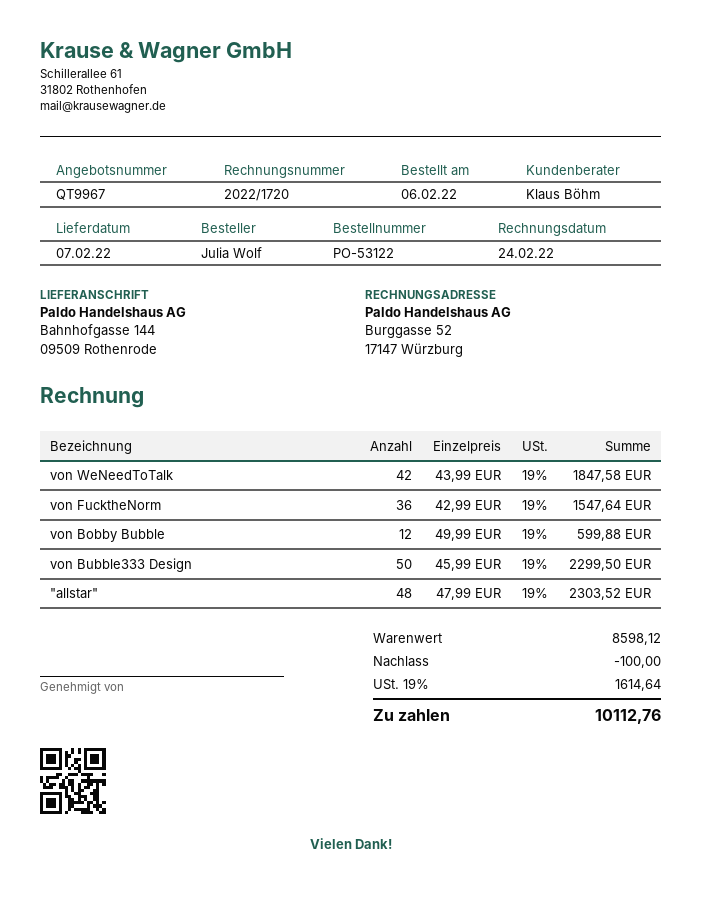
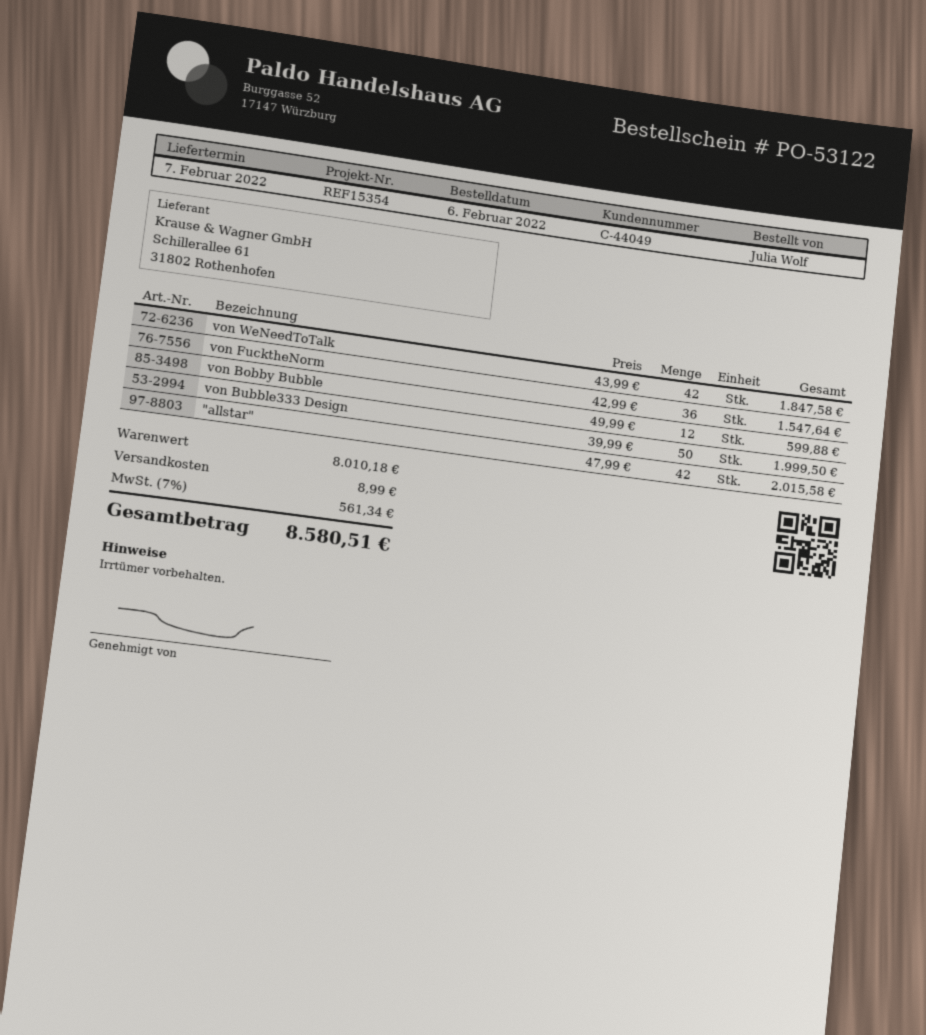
von Bubble333 Design: 50 x 45.99 = 2299.50 -> 50 x 39.99 = 1999.50
"allstar": 48 x 47.99 = 2303.52 -> 42 x 47.99 = 2015.58
subtotal: 8598.12 -> 8010.18
discount: 100.00 -> none
shipping: none -> 8.99
tax: 19% = 1614.64 -> 7% = 561.34
total: 10112.76 -> 8580.51

